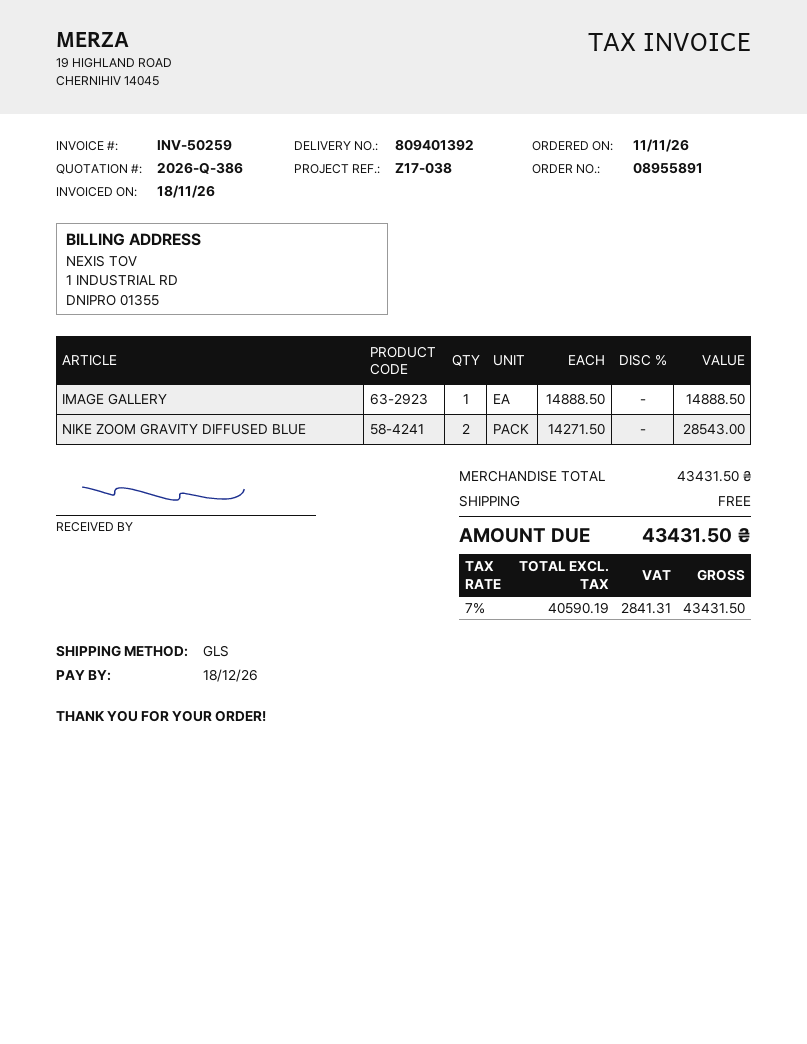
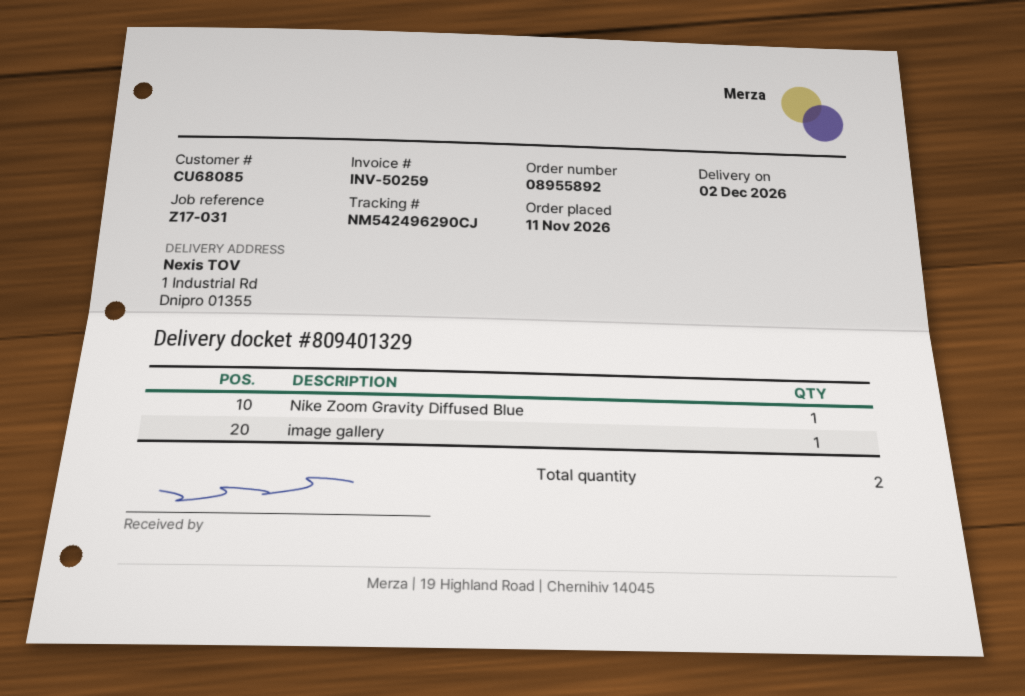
order number: 08955891 -> 08955892
delivery note number: 809401392 -> 809401329
reference: Z17-038 -> Z17-031
NIKE ZOOM GRAVITY DIFFUSED BLUE: 2 -> 1

